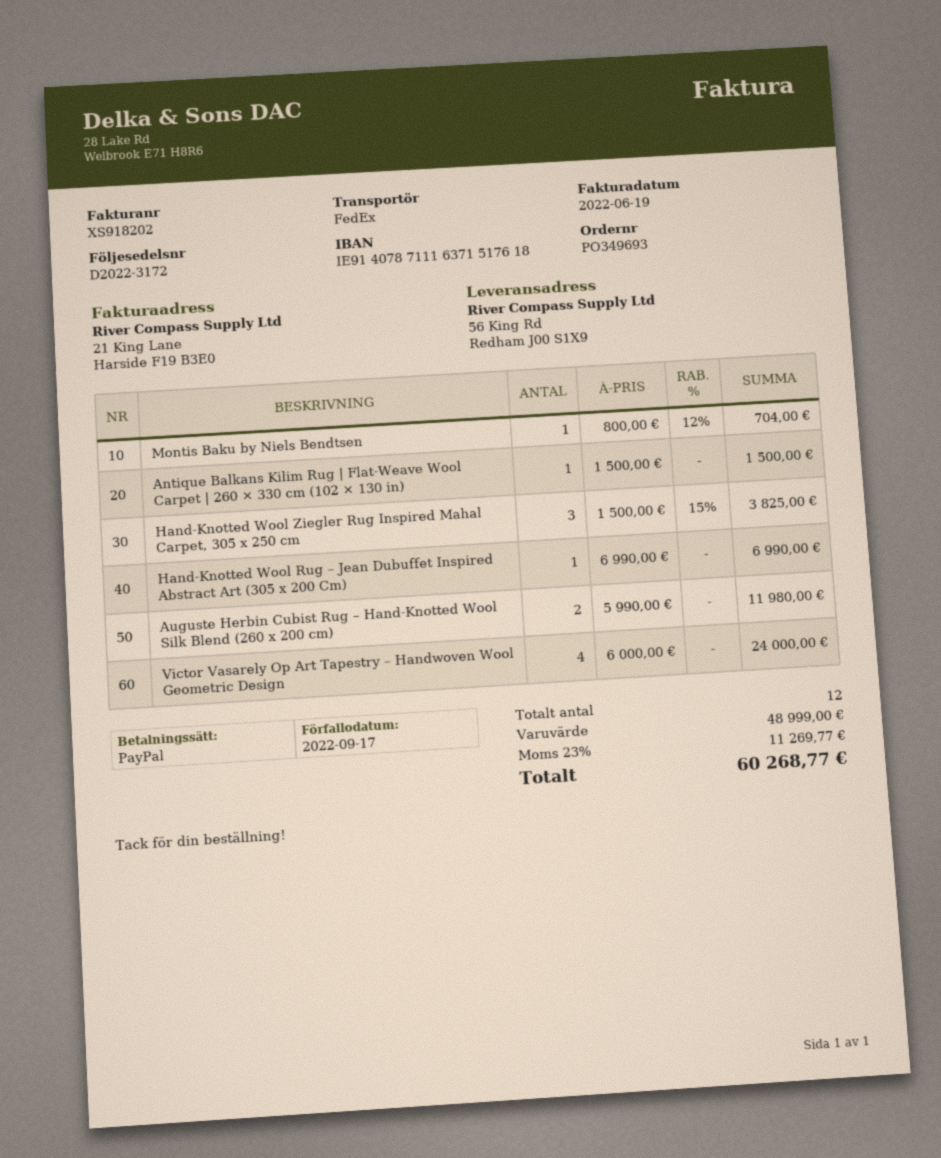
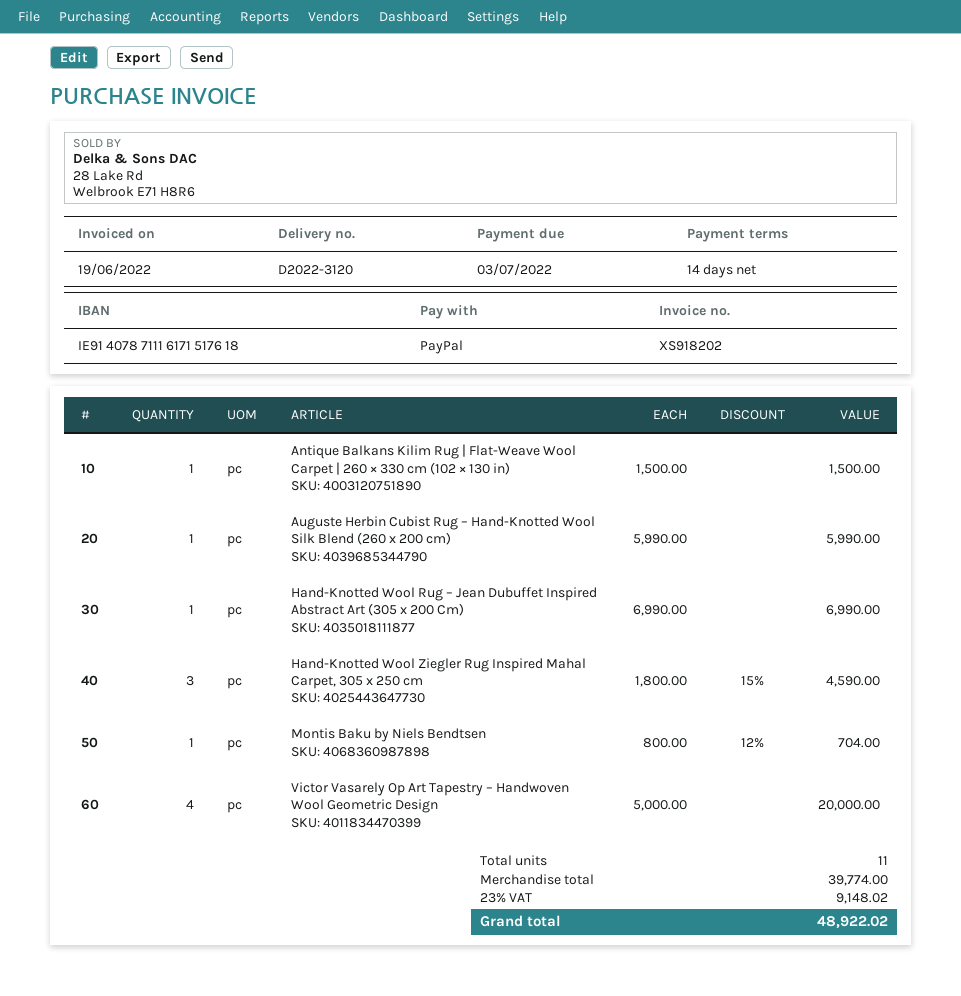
delivery note number: D2022-3172 -> D2022-3120
due date: 2022-09-17 -> 2022-07-03
bank account: IE91407871116371517618 -> IE91407871116171517618
Hand-Knotted Wool Ziegler Rug Inspired Mahal Carpet, 305 x 250 cm: 3 x 1500.00 - 15% = 3825.00 -> 3 x 1800.00 - 15% = 4590.00
Auguste Herbin Cubist Rug – Hand-Knotted Wool Silk Blend (260 x 200 cm): 2 x 5990.00 = 11980.00 -> 1 x 5990.00 = 5990.00
Victor Vasarely Op Art Tapestry – Handwoven Wool Geometric Design: 4 x 6000.00 = 24000.00 -> 4 x 5000.00 = 20000.00
total quantity: 12 -> 11
subtotal: 48999.00 -> 39774.00
tax: 23% = 11269.77 -> 23% = 9148.02
total: 60268.77 -> 48922.02

